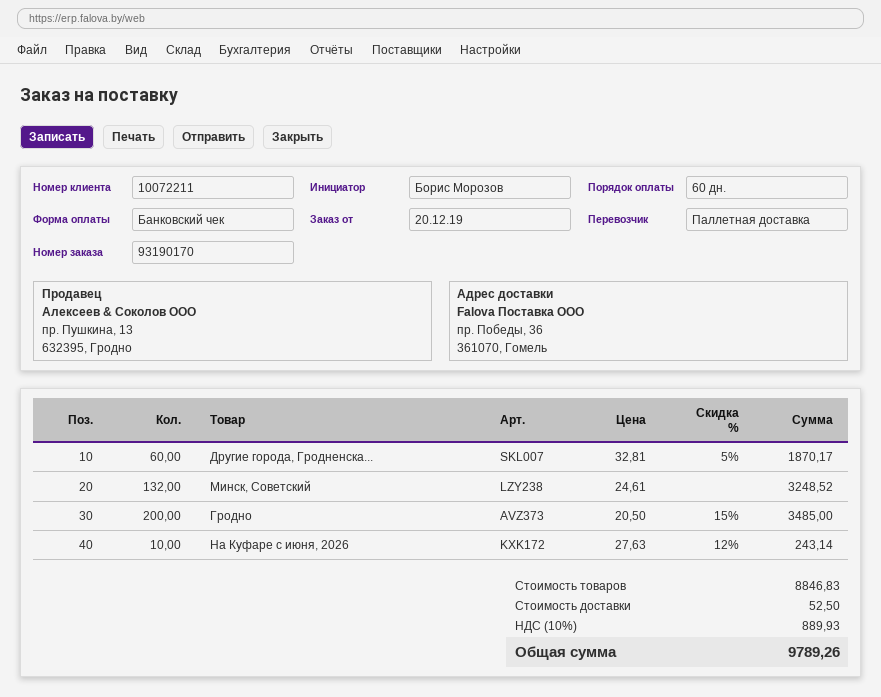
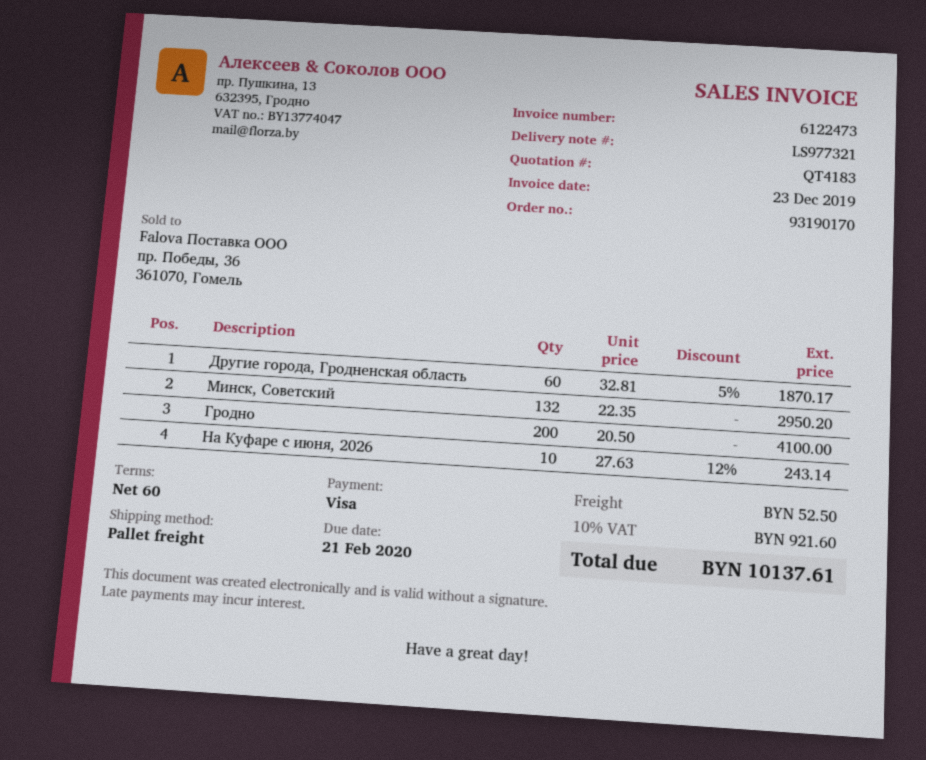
payment method: cheque -> Visa
Минск, Советский: 132 x 24.61 = 3248.52 -> 132 x 22.35 = 2950.20
Гродно: 200 x 20.50 - 15% = 3485.00 -> 200 x 20.50 = 4100.00
tax: 10% = 889.93 -> 10% = 921.60
total: 9789.26 -> 10137.61

